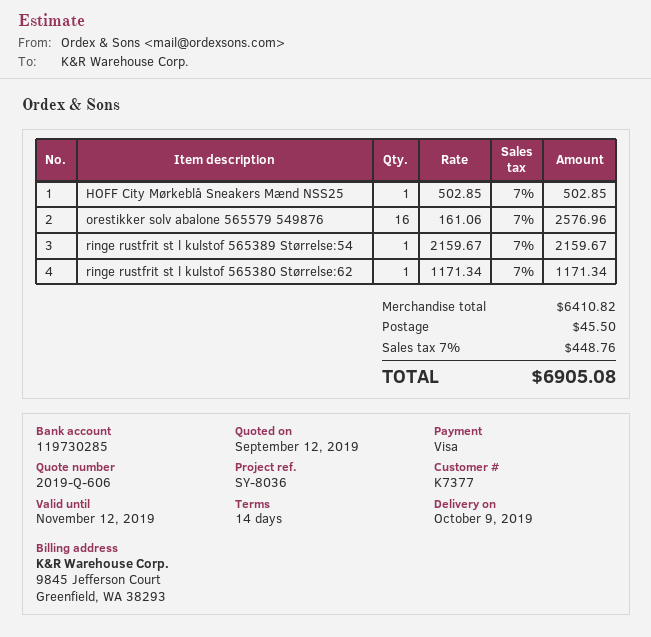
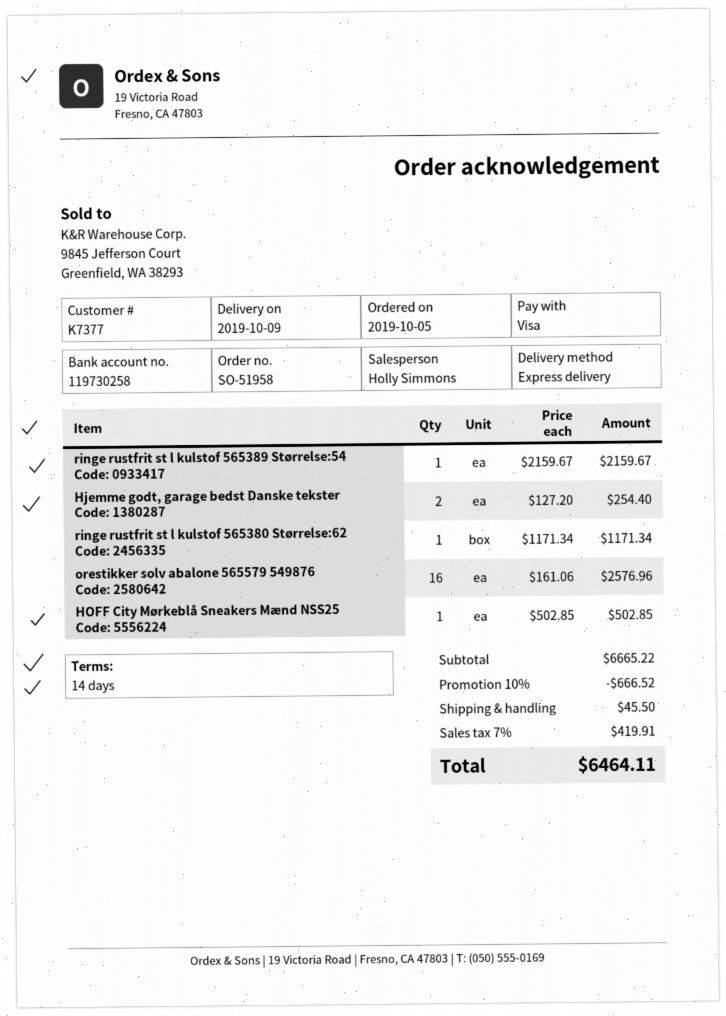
bank account: 119730285 -> 119730258
Hjemme godt, garage bedst Danske tekster: none -> 2 x 127.20 = 254.40
subtotal: 6410.82 -> 6665.22
discount: none -> 10% = 666.52
tax: 7% = 448.76 -> 7% = 419.91
total: 6905.08 -> 6464.11

